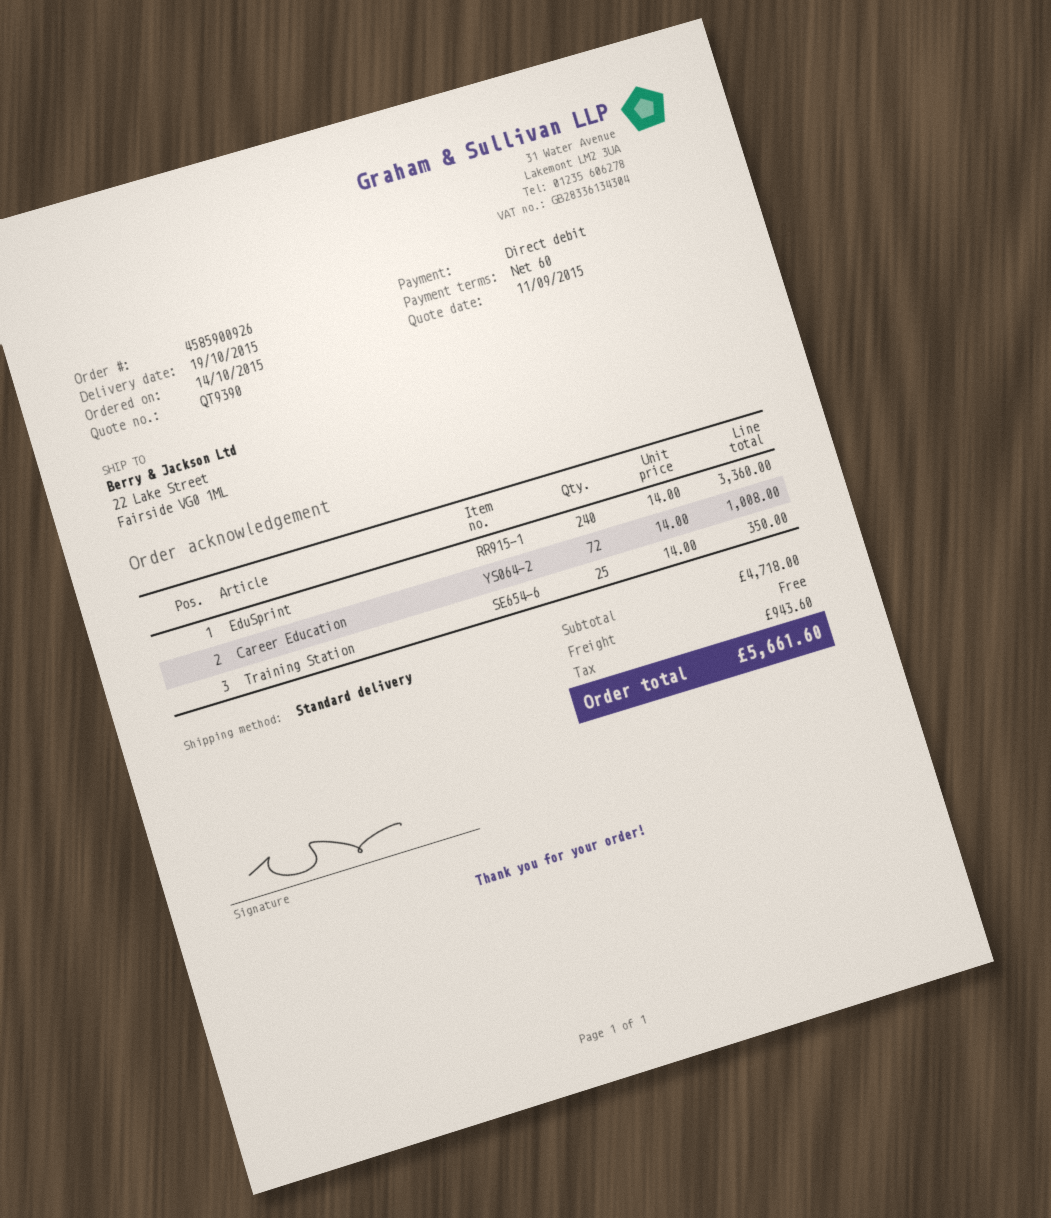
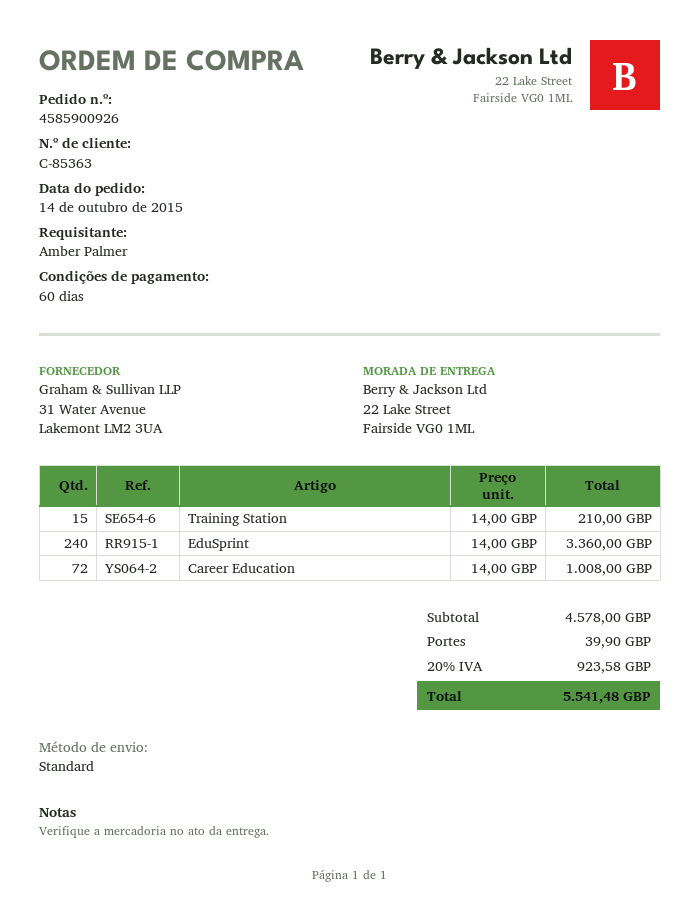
Training Station: 25 x 14.00 = 350.00 -> 15 x 14.00 = 210.00
subtotal: 4718.00 -> 4578.00
shipping: 0.00 -> 39.90
tax: 943.60 -> 923.58
total: 5661.60 -> 5541.48

